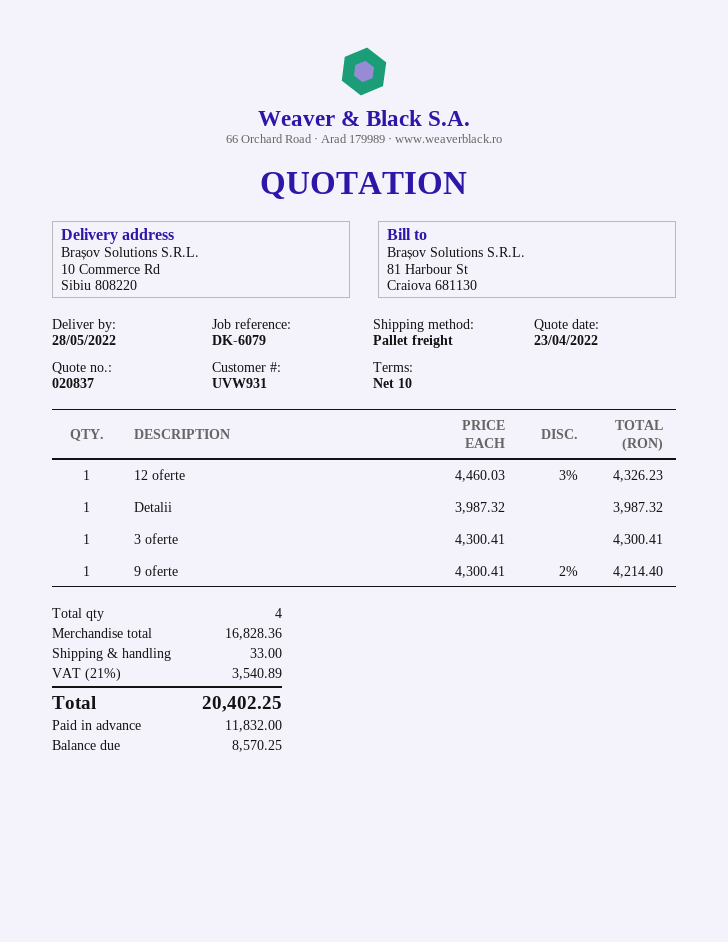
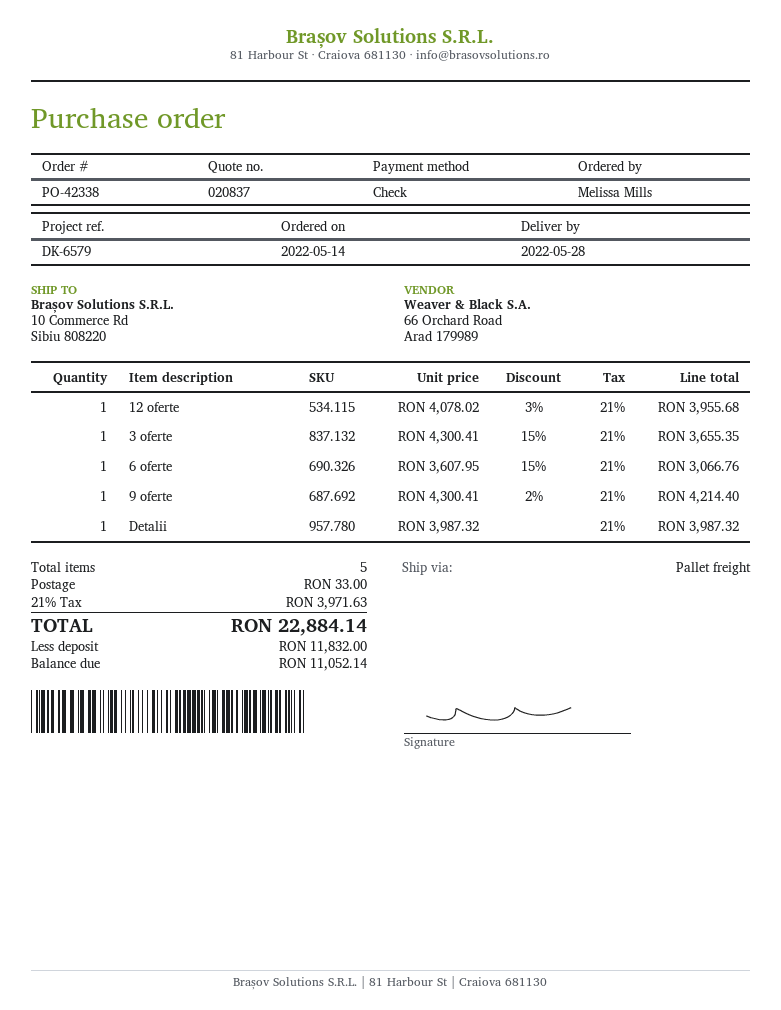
reference: DK-6079 -> DK-6579
12 oferte: 1 x 4460.03 - 3% = 4326.23 -> 1 x 4078.02 - 3% = 3955.68
3 oferte: 1 x 4300.41 = 4300.41 -> 1 x 4300.41 - 15% = 3655.35
6 oferte: none -> 1 x 3607.95 - 15% = 3066.76
total quantity: 4 -> 5
tax: 21% = 3540.89 -> 21% = 3971.63
total: 20402.25 -> 22884.14
balance: 8570.25 -> 11052.14

